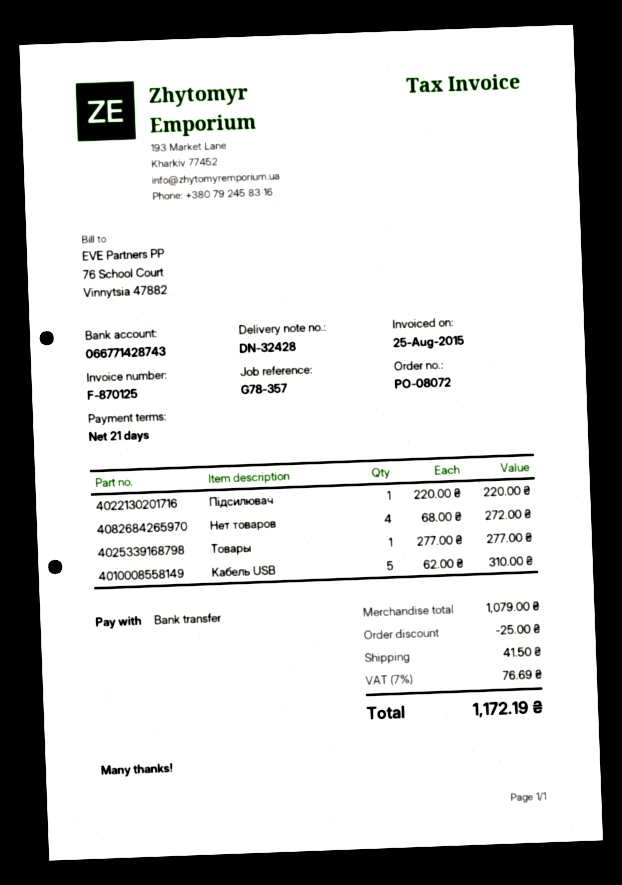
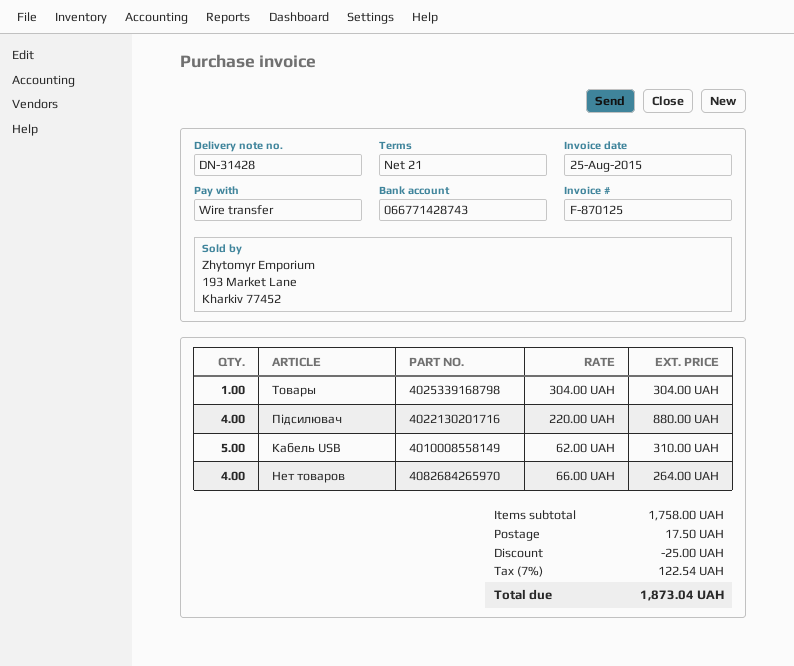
delivery note number: DN-32428 -> DN-31428
Підсилювач: 1 x 220.00 = 220.00 -> 4 x 220.00 = 880.00
Нет товаров: 4 x 68.00 = 272.00 -> 4 x 66.00 = 264.00
Товары: 1 x 277.00 = 277.00 -> 1 x 304.00 = 304.00
subtotal: 1079.00 -> 1758.00
shipping: 41.50 -> 17.50
tax: 7% = 76.69 -> 7% = 122.54
total: 1172.19 -> 1873.04

